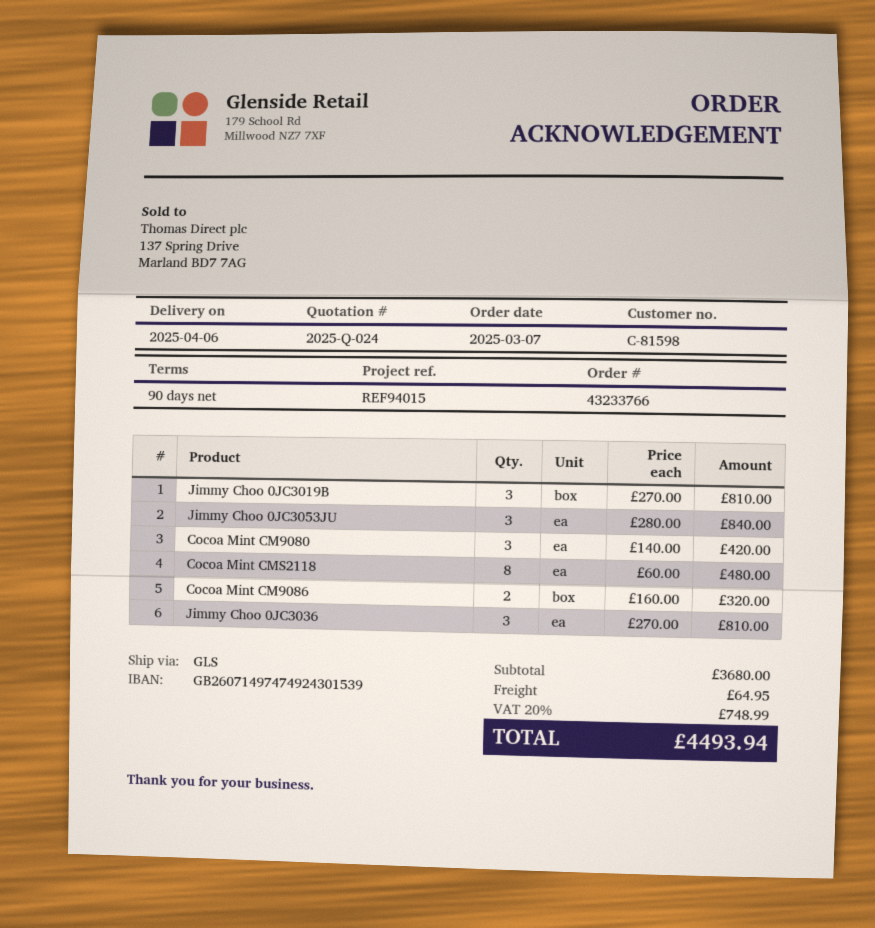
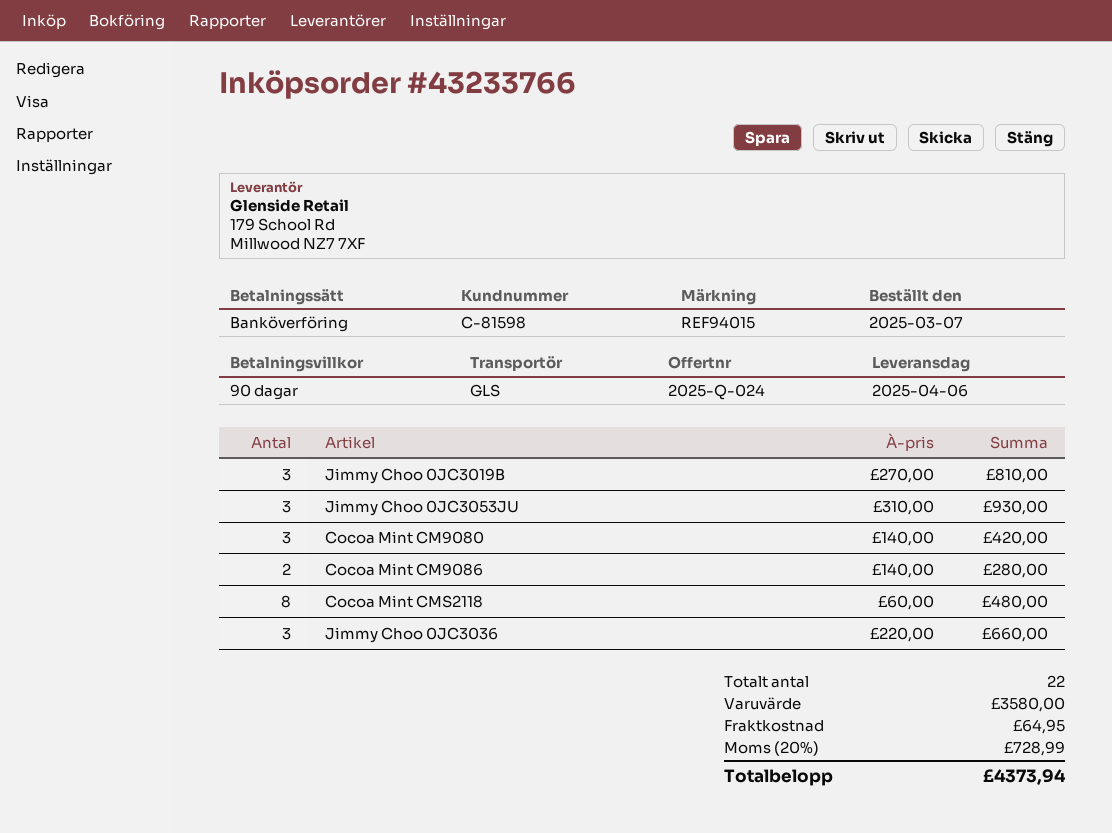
Jimmy Choo 0JC3053JU: 3 x 280.00 = 840.00 -> 3 x 310.00 = 930.00
Cocoa Mint CM9086: 2 x 160.00 = 320.00 -> 2 x 140.00 = 280.00
Jimmy Choo 0JC3036: 3 x 270.00 = 810.00 -> 3 x 220.00 = 660.00
subtotal: 3680.00 -> 3580.00
tax: 20% = 748.99 -> 20% = 728.99
total: 4493.94 -> 4373.94

